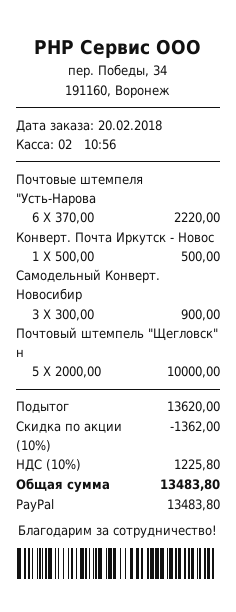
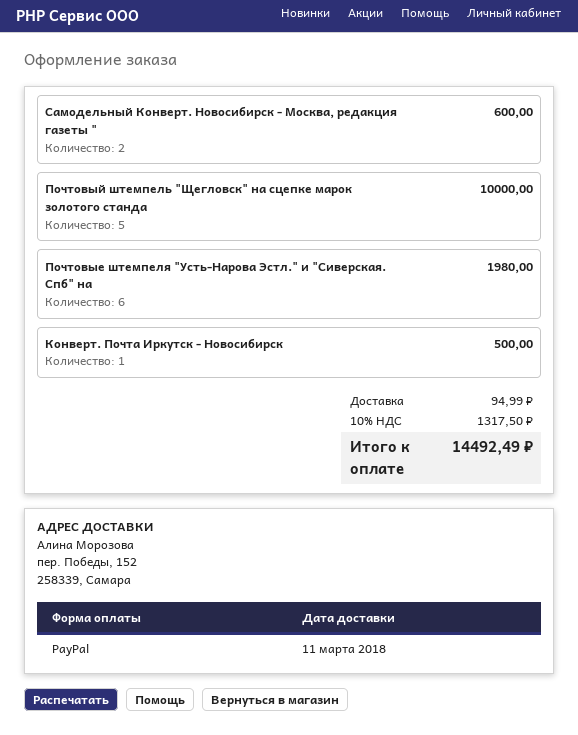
Почтовые штемпеля "Усть-Нарова: 6 for 2220.00 -> 6 for 1980.00
Самодельный Конверт. Новосибир: 3 for 900.00 -> 2 for 600.00
discount: 10% = 1362.00 -> none
shipping: none -> 94.99
tax: 10% = 1225.80 -> 10% = 1317.50
total: 13483.80 -> 14492.49

